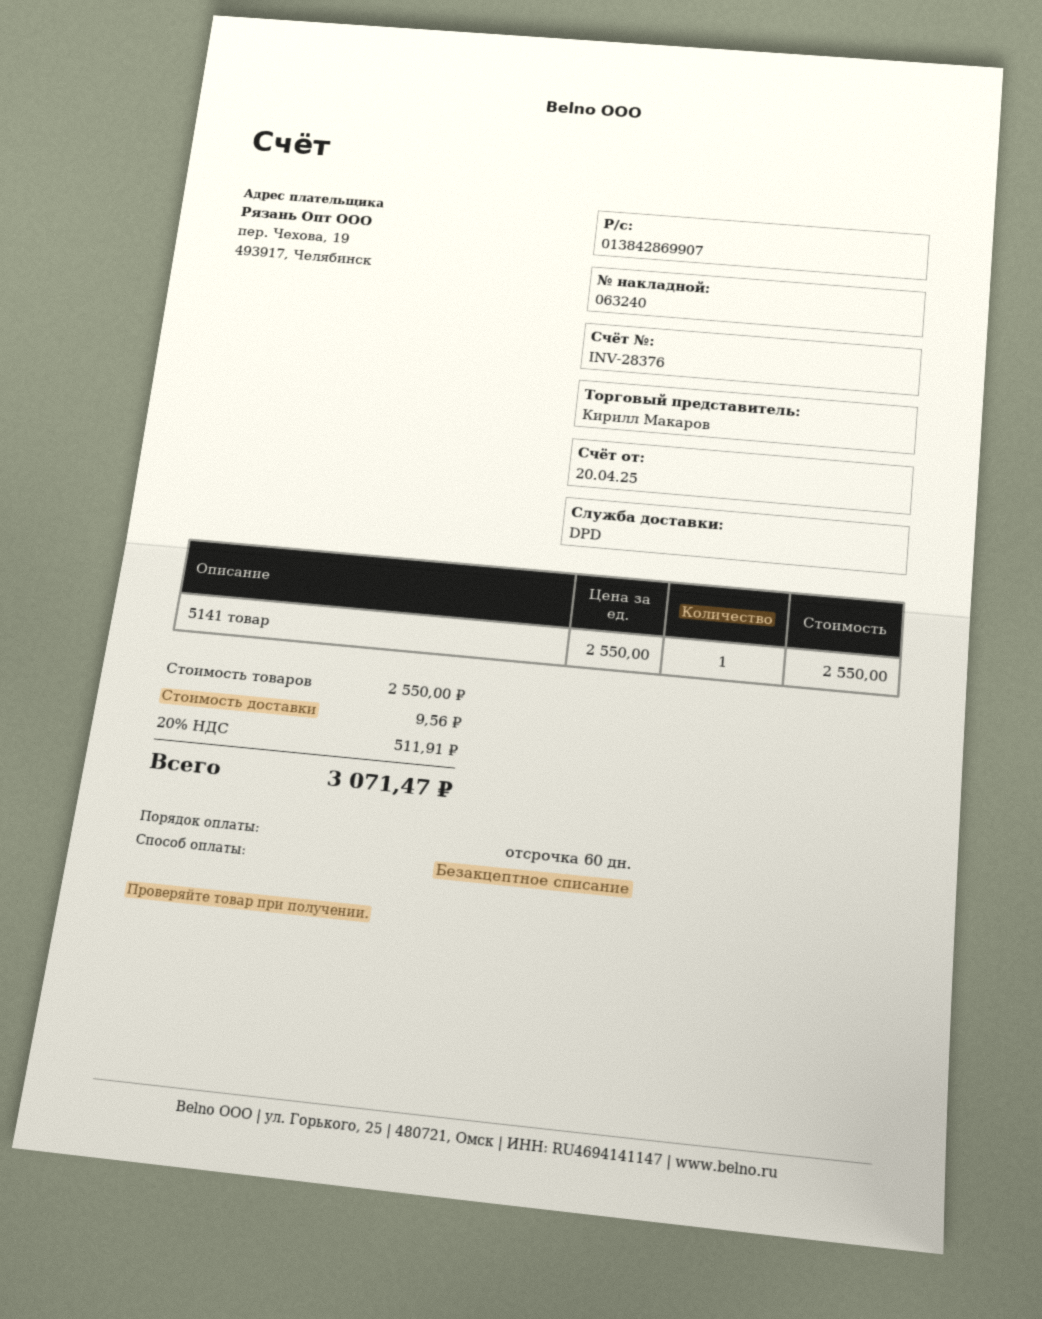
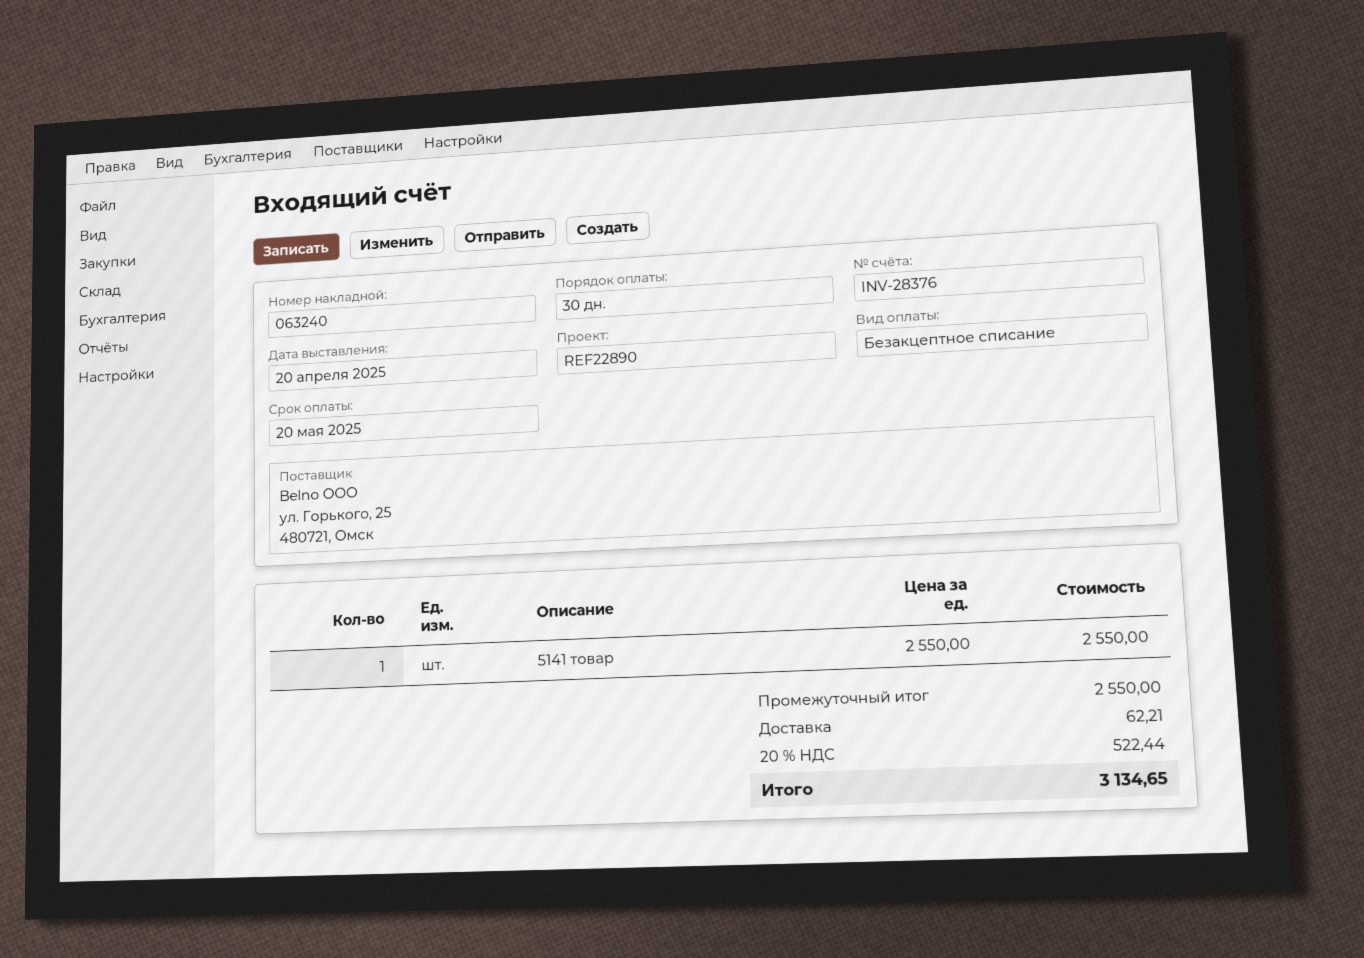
payment terms: 60 days -> 30 days
shipping: 9.56 -> 62.21
tax: 20% = 511.91 -> 20% = 522.44
total: 3071.47 -> 3134.65

